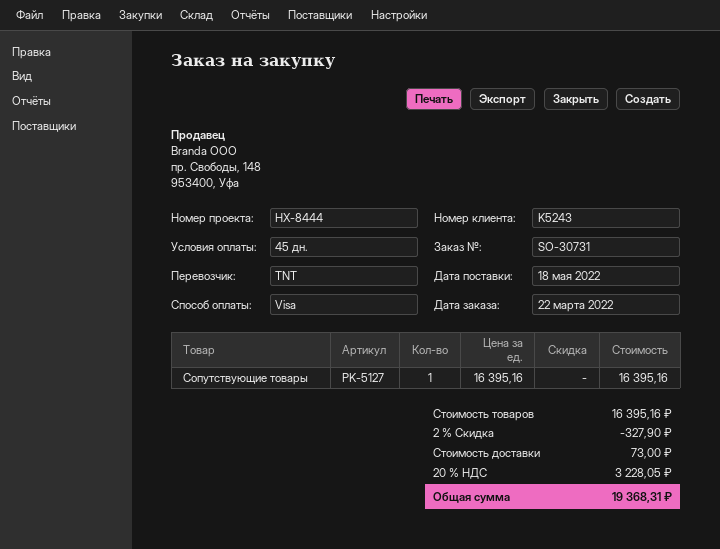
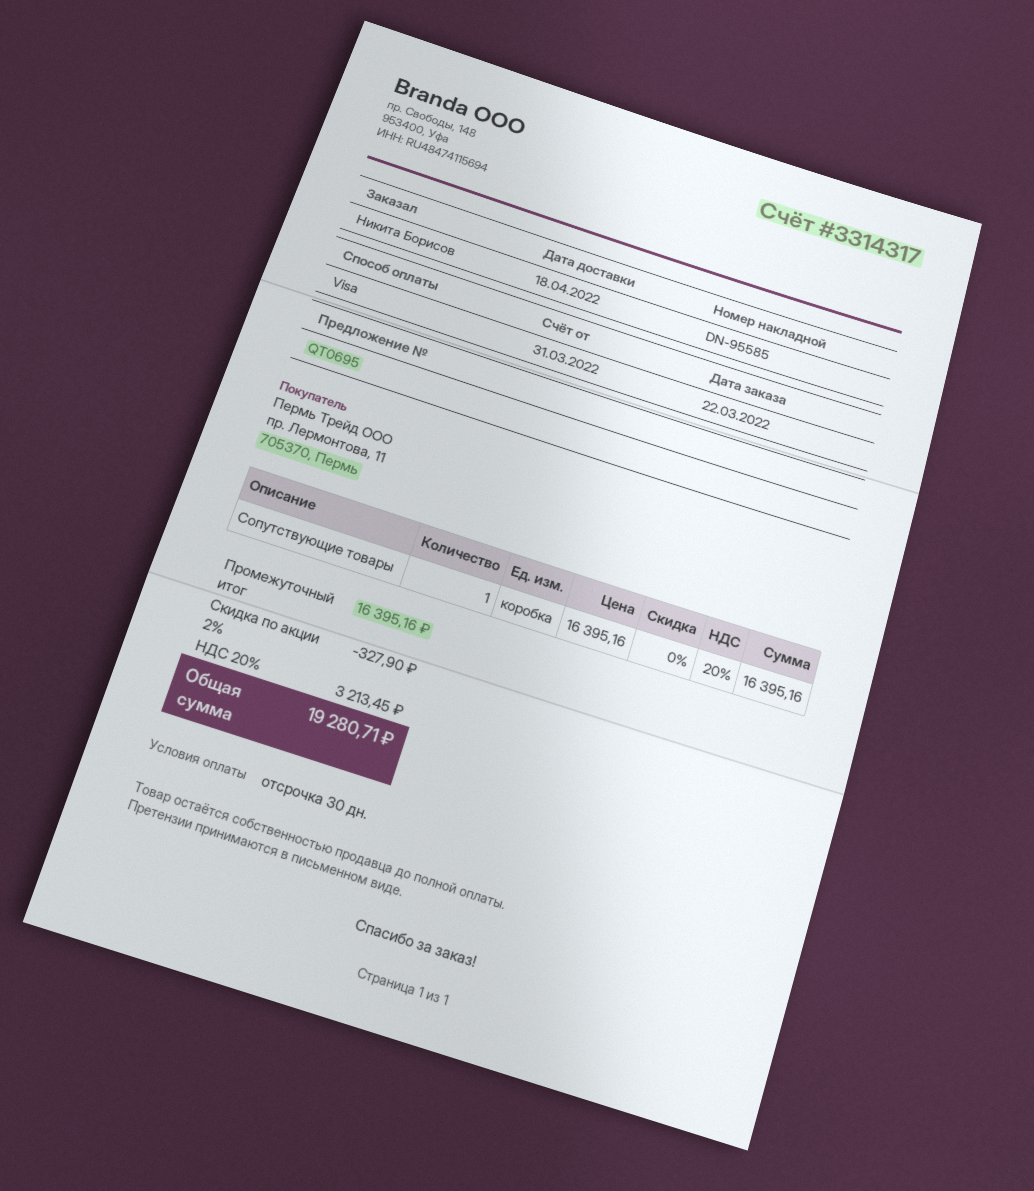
delivery date: 2022-05-18 -> 2022-04-18
payment terms: 45 days -> 30 days
shipping: 73.00 -> none
tax: 20% = 3228.05 -> 20% = 3213.45
total: 19368.31 -> 19280.71

